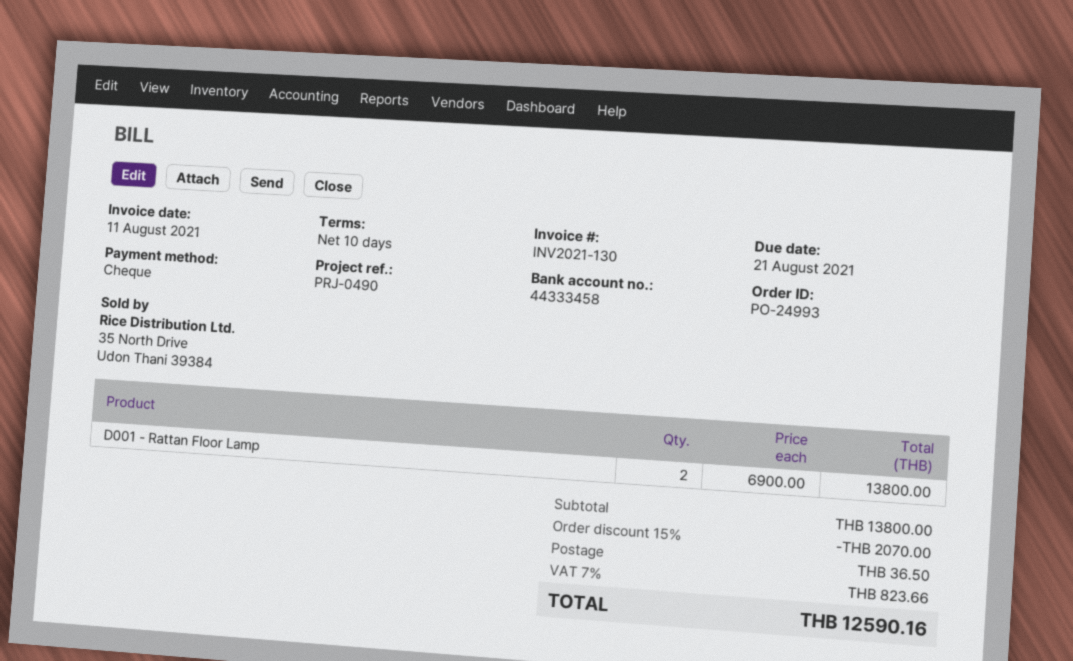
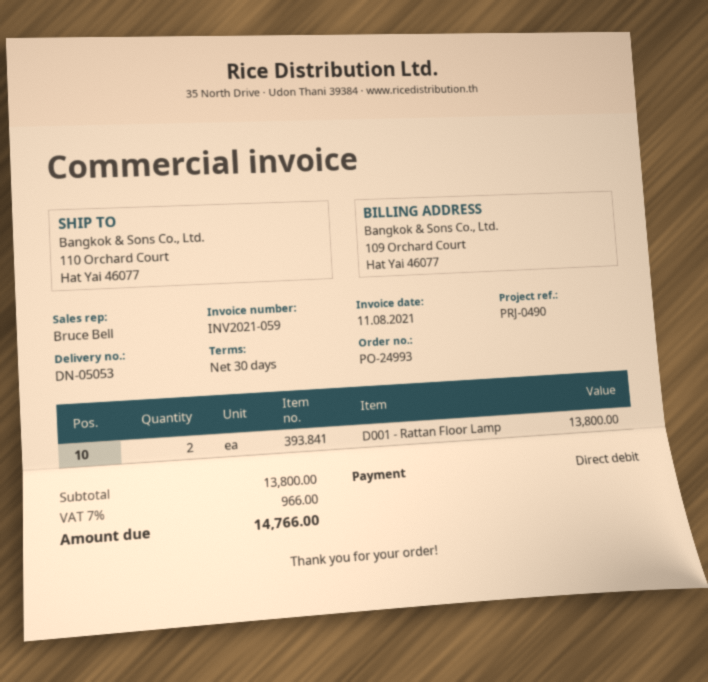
invoice number: INV2021-130 -> INV2021-059
payment terms: 10 days -> 30 days
payment method: cheque -> direct debit
discount: 15% = 2070.00 -> none
shipping: 36.50 -> none
tax: 7% = 823.66 -> 7% = 966.00
total: 12590.16 -> 14766.00

